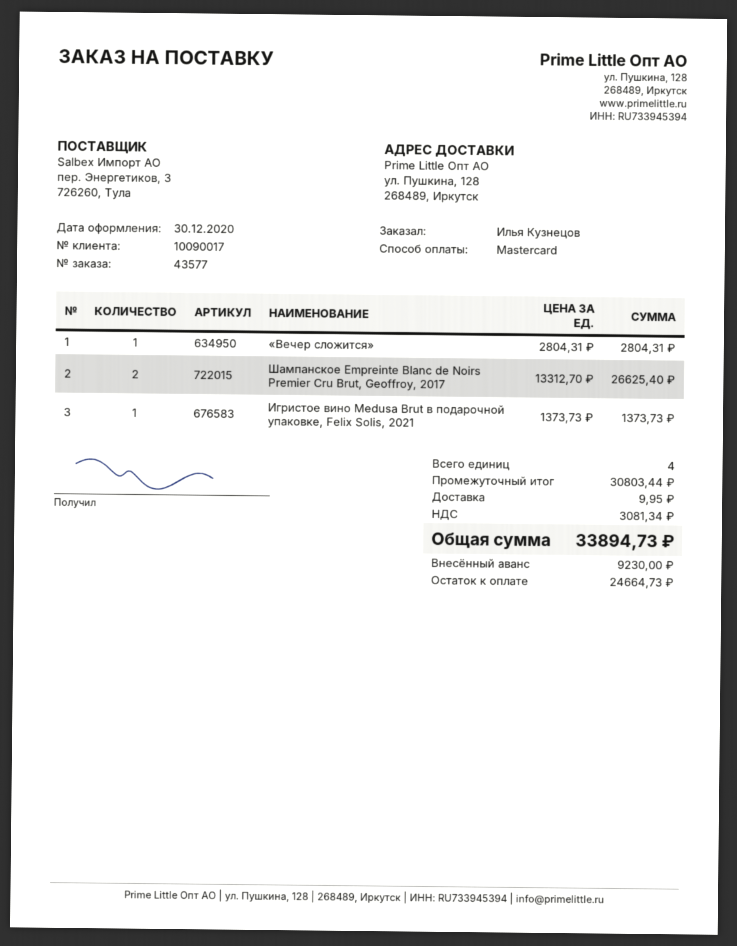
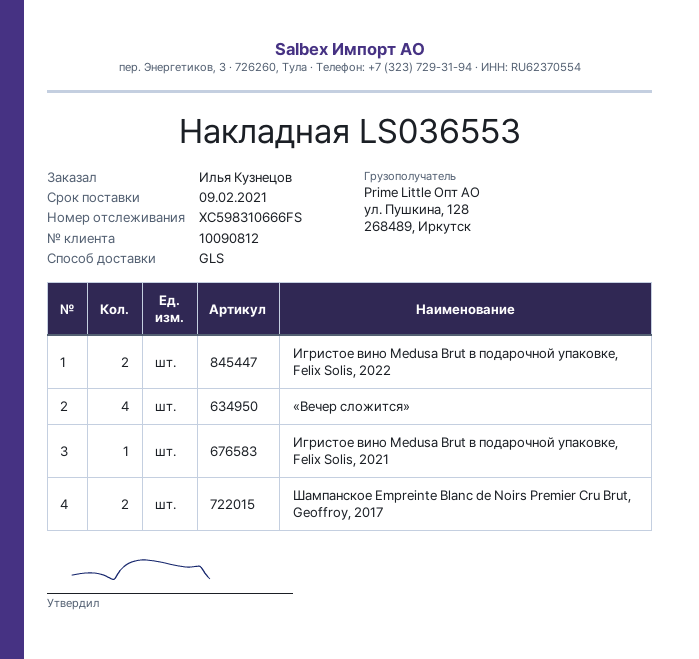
customer number: 10090017 -> 10090812
«Вечер сложится»: 1 -> 4
Игристое вино Medusa Brut в подарочной упаковке, Felix Solis, 2022: none -> 2

